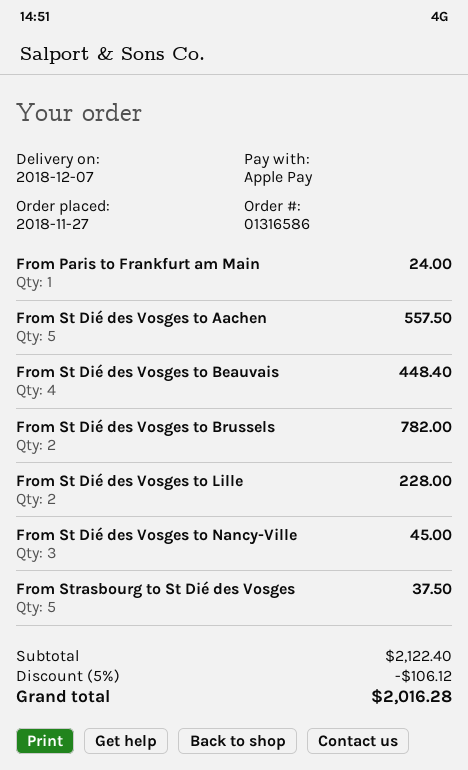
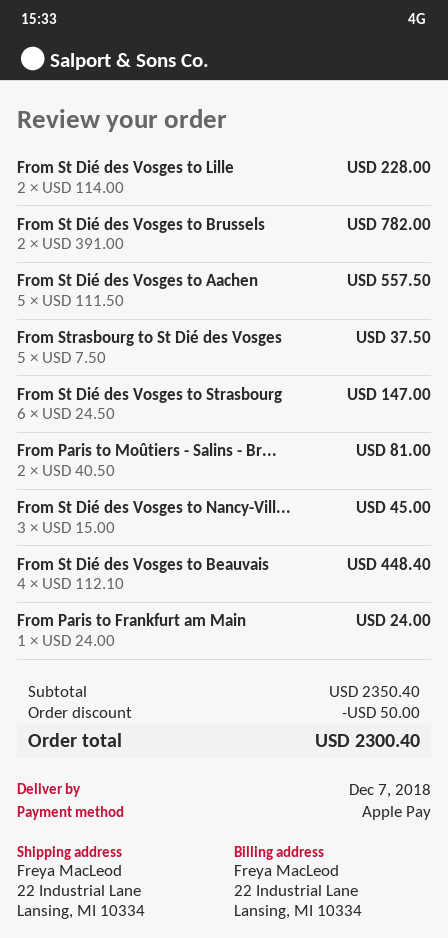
From St Dié des Vosges to Strasbourg: none -> 6 for 147.00
From Paris to Moûtiers - Salins - Br...: none -> 2 for 81.00
subtotal: 2122.40 -> 2350.40
discount: 106.12 -> 50.00
total: 2016.28 -> 2300.40

